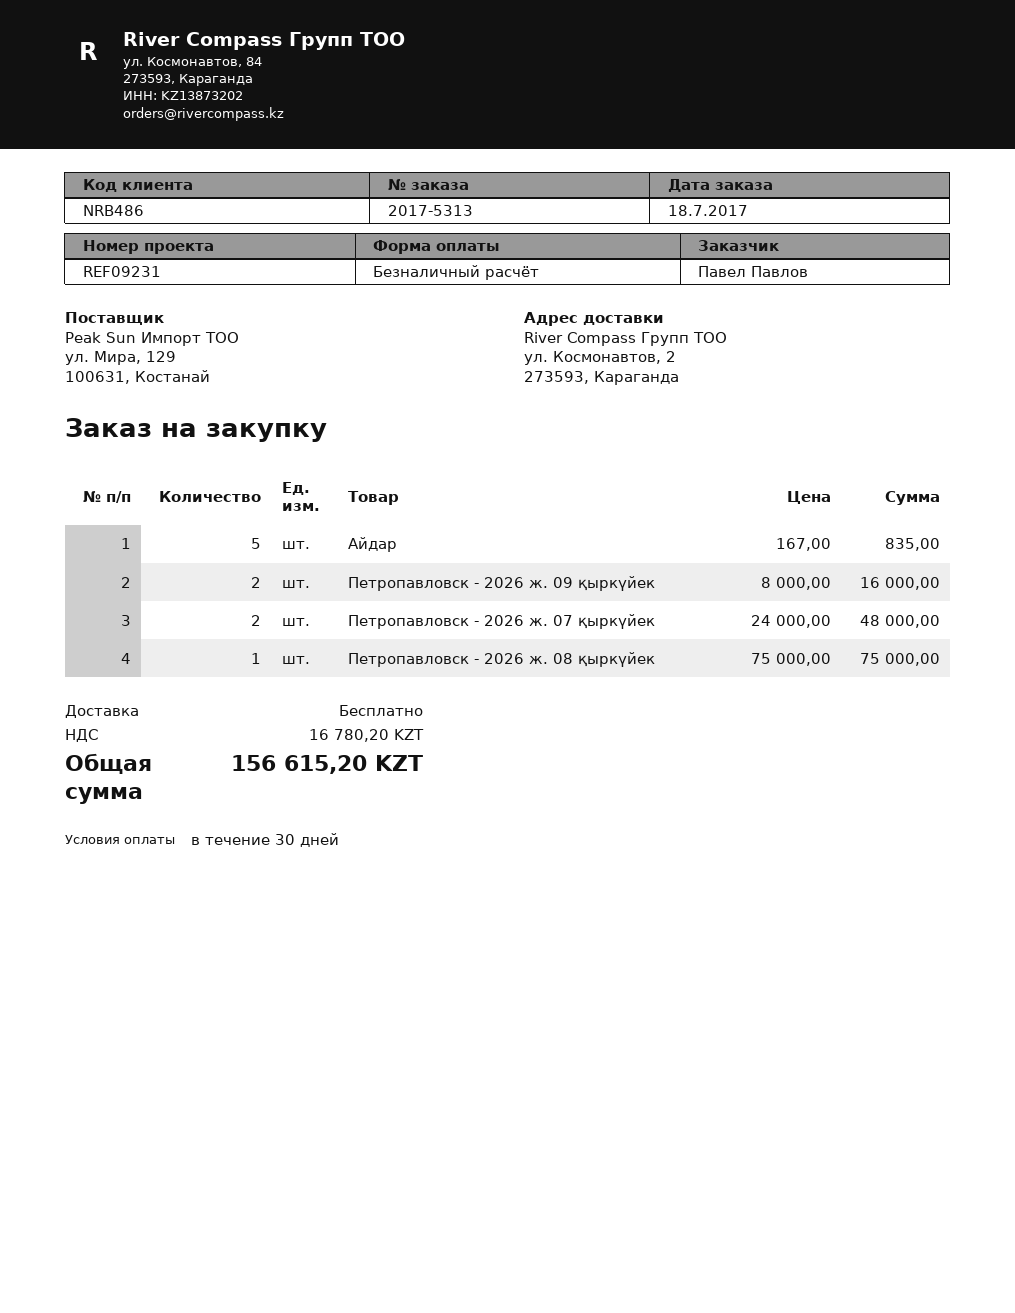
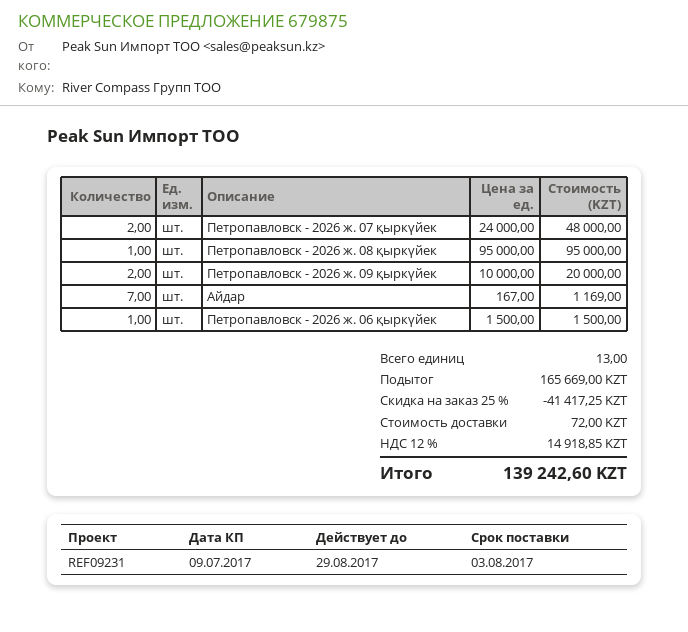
Айдар: 5 x 167.00 = 835.00 -> 7 x 167.00 = 1169.00
Петропавловск - 2026 ж. 09 қыркүйек: 2 x 8000.00 = 16000.00 -> 2 x 10000.00 = 20000.00
Петропавловск - 2026 ж. 08 қыркүйек: 1 x 75000.00 = 75000.00 -> 1 x 95000.00 = 95000.00
Петропавловск - 2026 ж. 06 қыркүйек: none -> 1 x 1500.00 = 1500.00
discount: none -> 25% = 41417.25
shipping: 0.00 -> 72.00
tax: 16780.20 -> 14918.85
total: 156615.20 -> 139242.60

